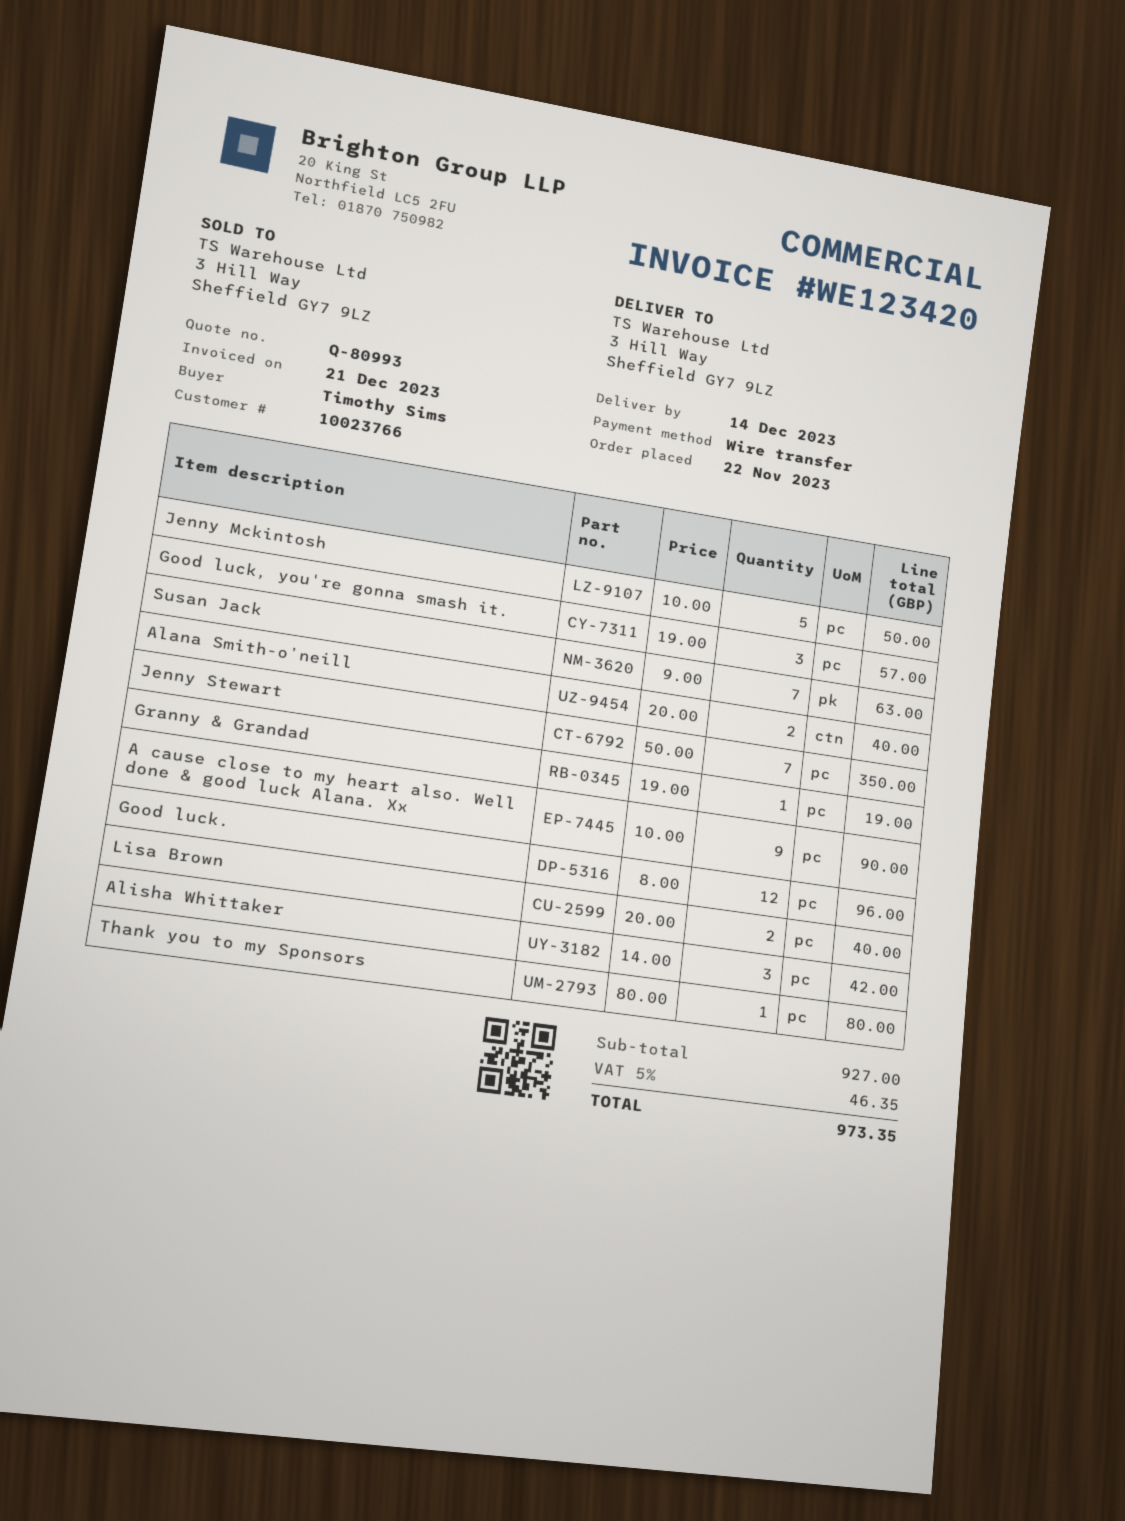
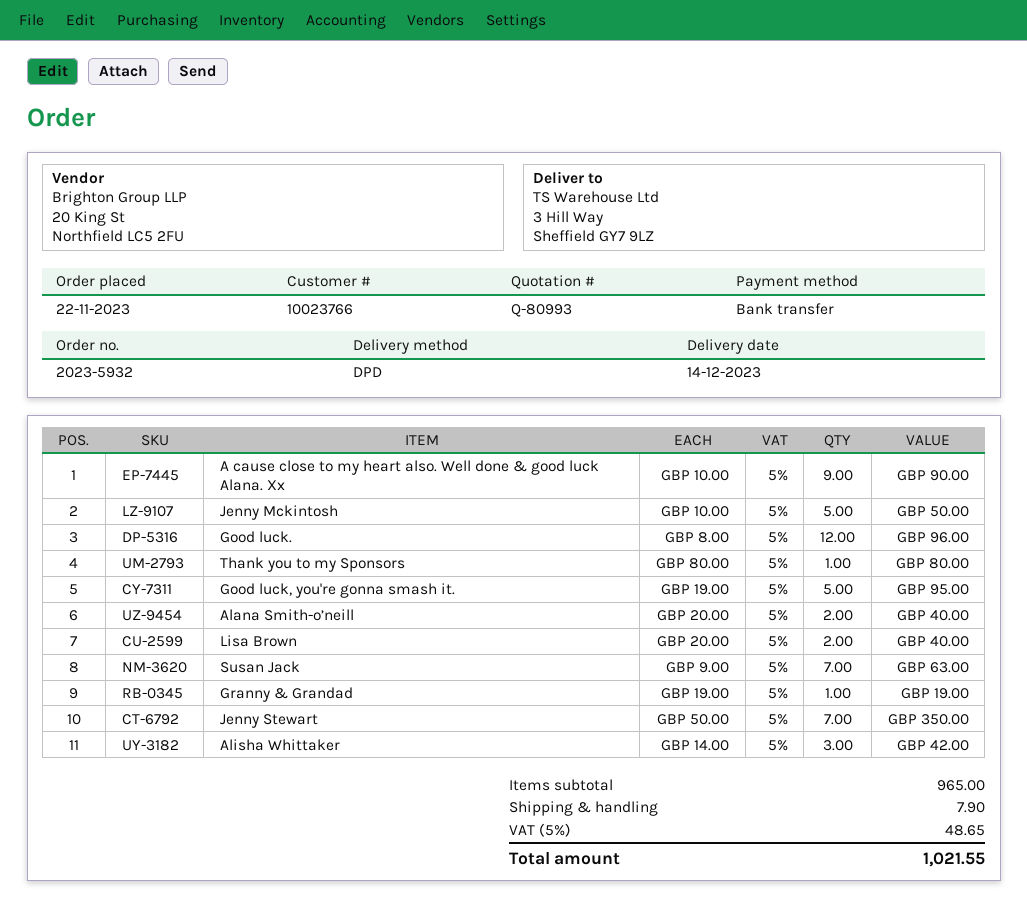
Good luck, you're gonna smash it.: 3 x 19.00 = 57.00 -> 5 x 19.00 = 95.00
subtotal: 927.00 -> 965.00
shipping: none -> 7.90
tax: 5% = 46.35 -> 5% = 48.65
total: 973.35 -> 1021.55

